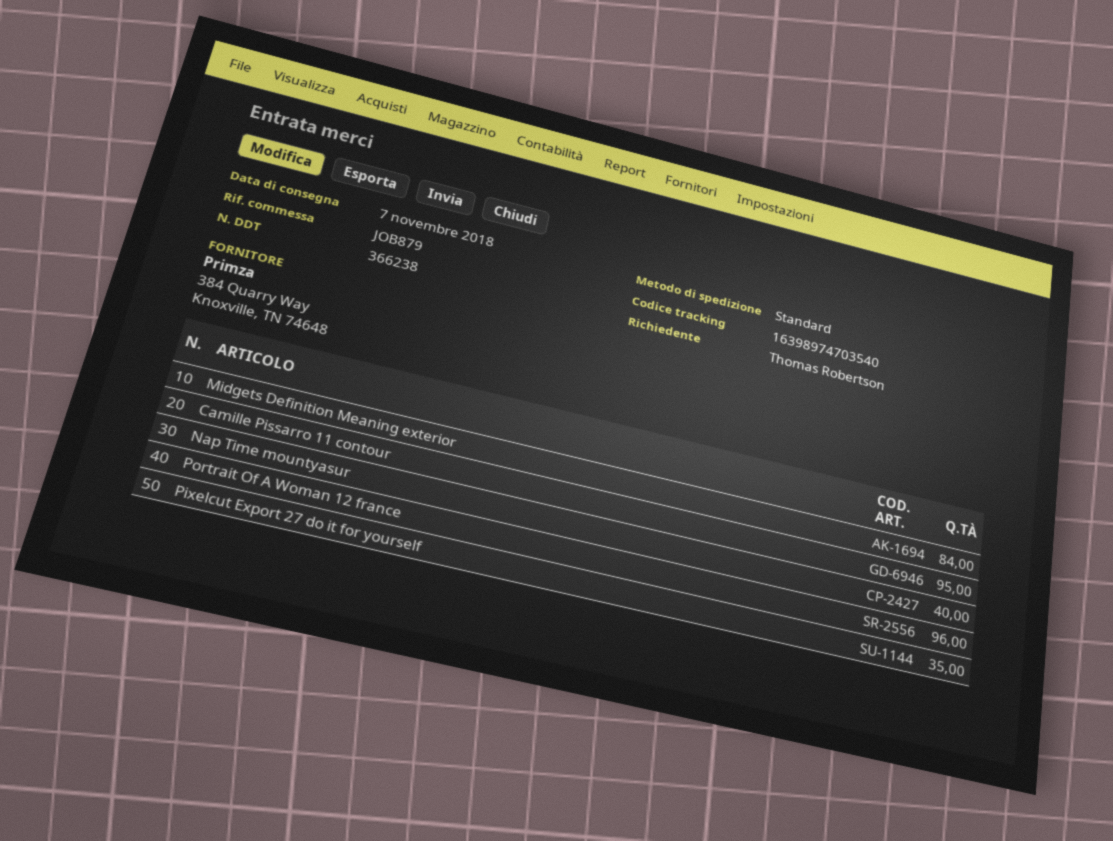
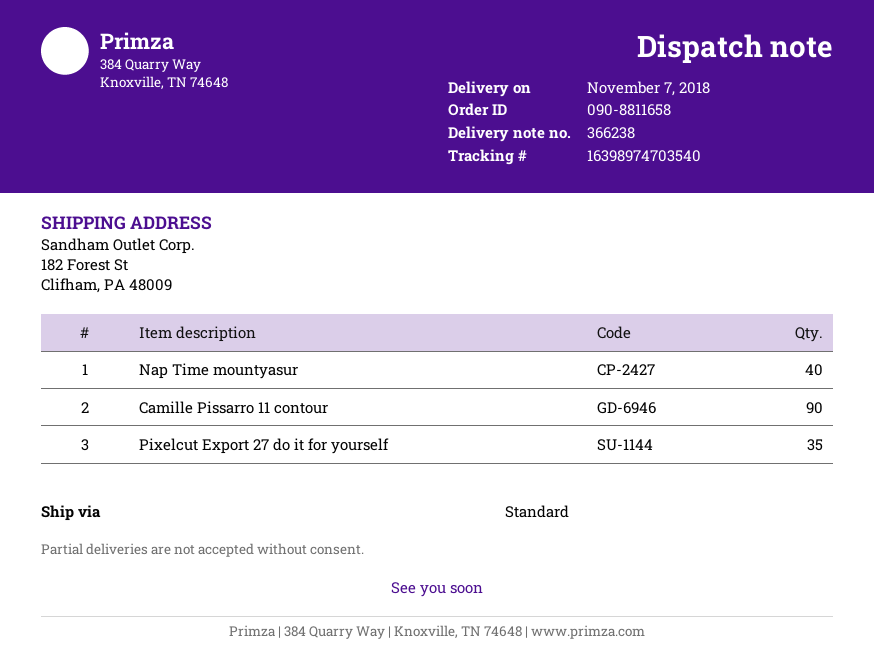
Midgets Definition Meaning exterior: 84 -> none
Camille Pissarro 11 contour: 95 -> 90
Portrait Of A Woman 12 france: 96 -> none

